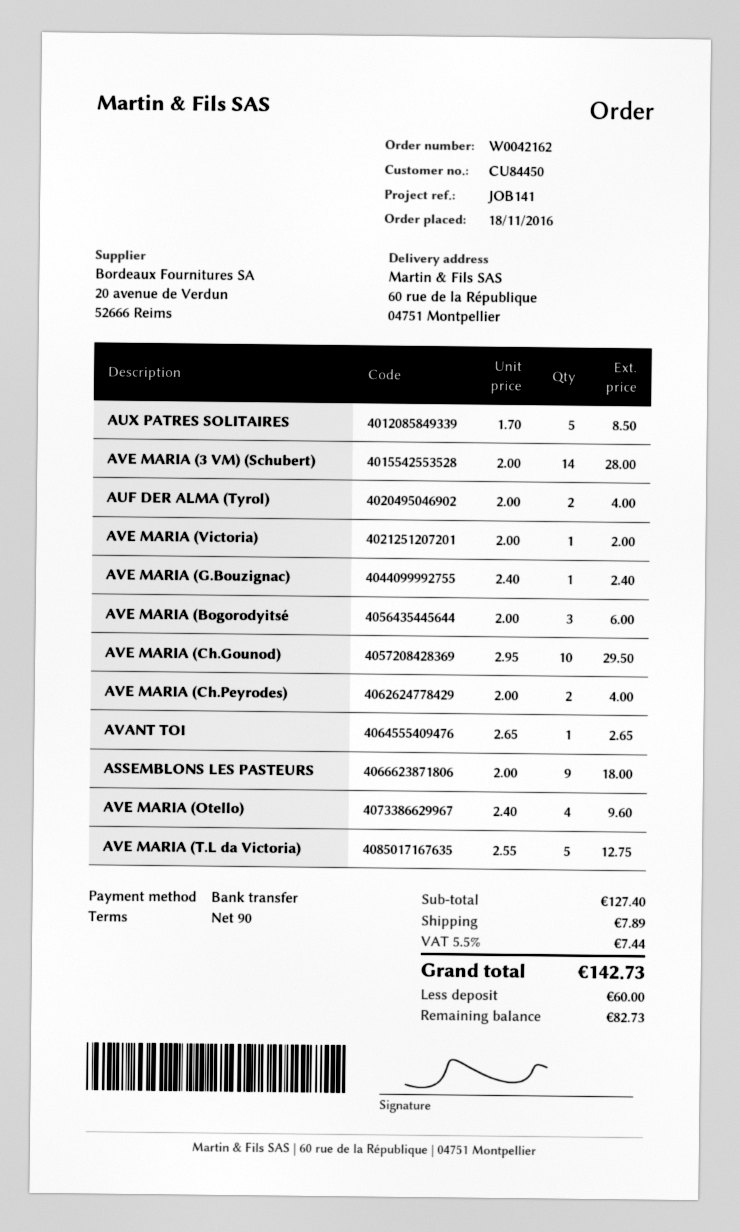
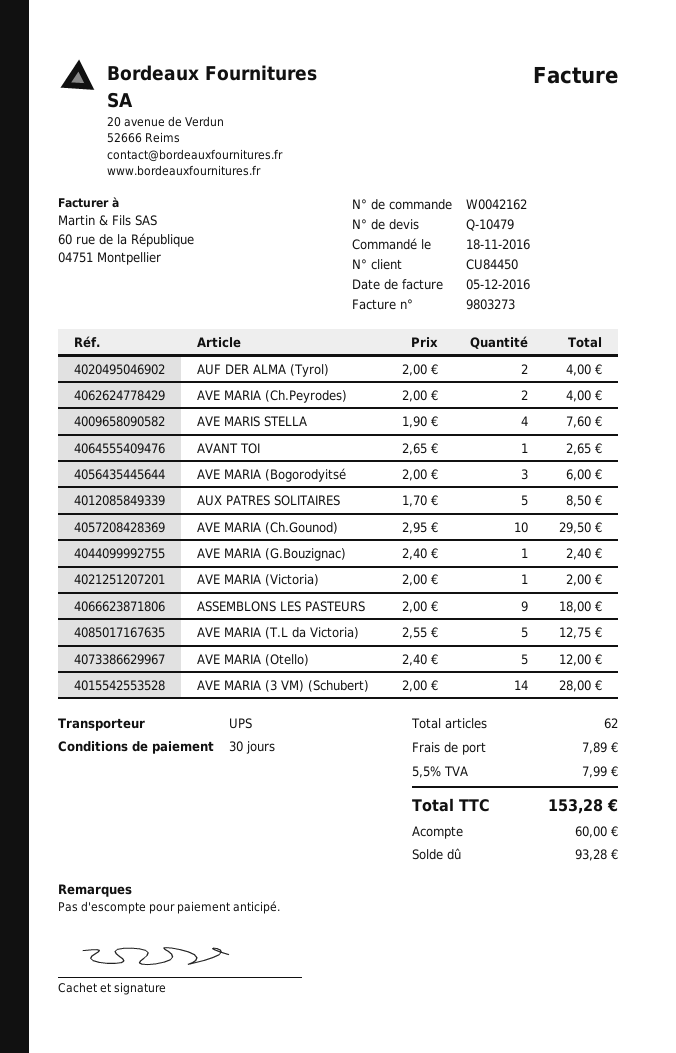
payment terms: 90 days -> 30 days
AVE MARIA (Otello): 4 x 2.40 = 9.60 -> 5 x 2.40 = 12.00
AVE MARIS STELLA: none -> 4 x 1.90 = 7.60
tax: 5.5% = 7.44 -> 5.5% = 7.99
total: 142.73 -> 153.28
balance: 82.73 -> 93.28

